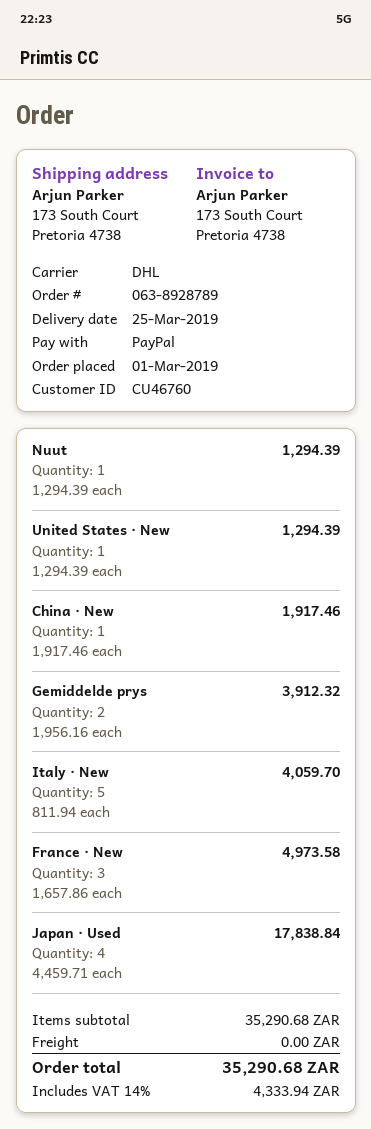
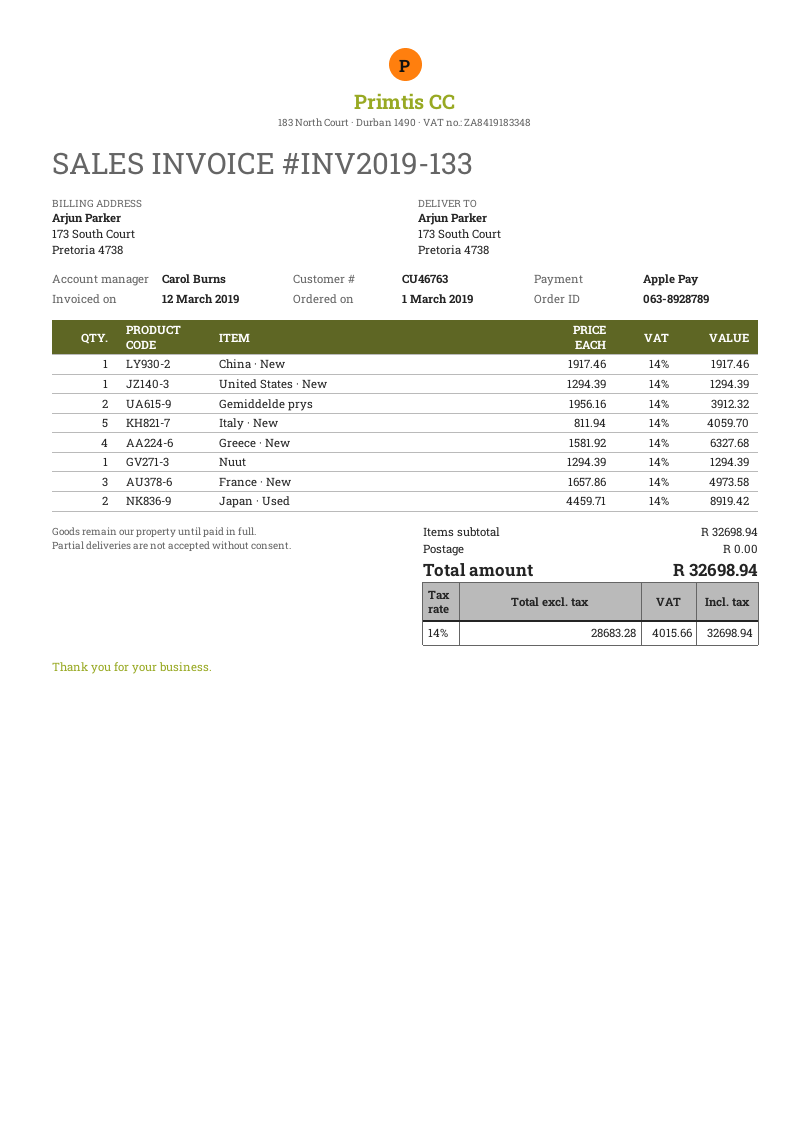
customer number: CU46760 -> CU46763
payment method: PayPal -> Apple Pay
Japan · Used: 4 x 4459.71 = 17838.84 -> 2 x 4459.71 = 8919.42
Greece · New: none -> 4 x 1581.92 = 6327.68
subtotal: 35290.68 -> 32698.94
tax: 14% = 4333.94 -> 14% = 4015.66
total: 35290.68 -> 32698.94

